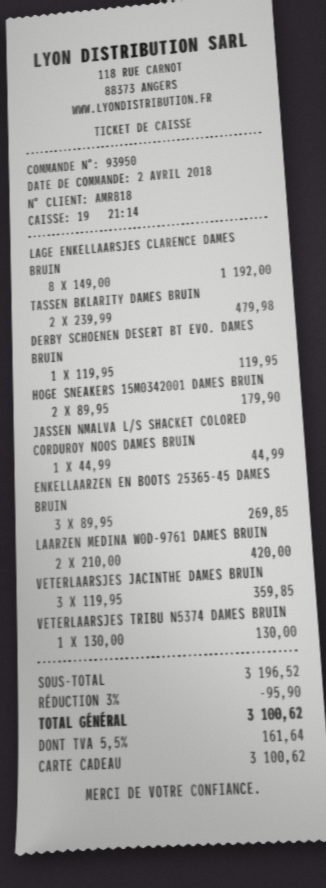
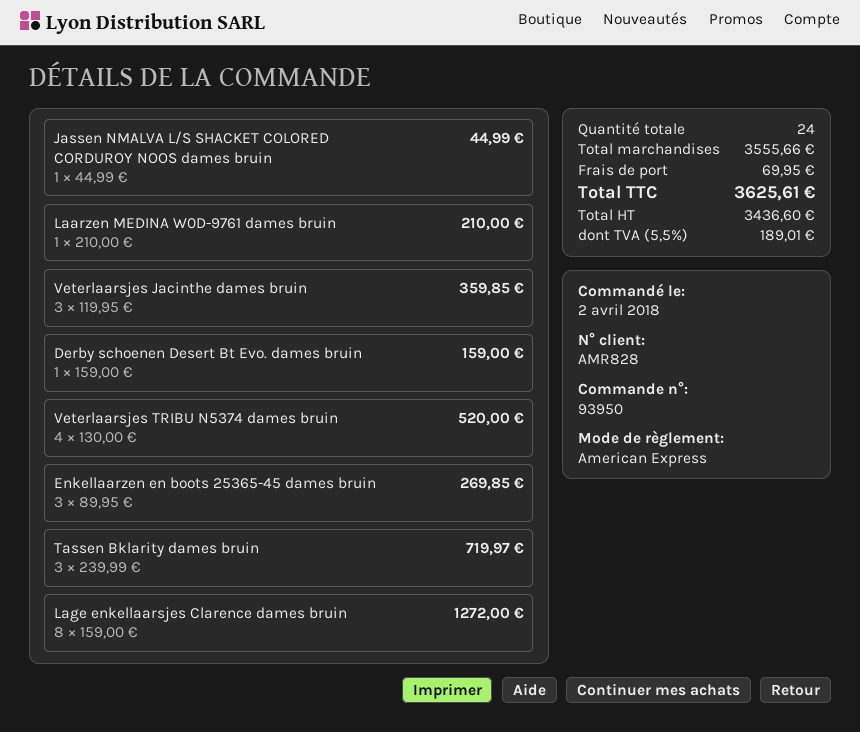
customer number: AMR818 -> AMR828
payment method: gift card -> American Express
LAGE ENKELLAARSJES CLARENCE DAMES BRUIN: 8 x 149.00 = 1192.00 -> 8 x 159.00 = 1272.00
TASSEN BKLARITY DAMES BRUIN: 2 x 239.99 = 479.98 -> 3 x 239.99 = 719.97
DERBY SCHOENEN DESERT BT EVO. DAMES BRUIN: 1 x 119.95 = 119.95 -> 1 x 159.00 = 159.00
HOGE SNEAKERS 15M0342001 DAMES BRUIN: 2 x 89.95 = 179.90 -> none
LAARZEN MEDINA W0D-9761 DAMES BRUIN: 2 x 210.00 = 420.00 -> 1 x 210.00 = 210.00
VETERLAARSJES TRIBU N5374 DAMES BRUIN: 1 x 130.00 = 130.00 -> 4 x 130.00 = 520.00
subtotal: 3196.52 -> 3555.66
discount: 3% = 95.90 -> none
shipping: none -> 69.95
tax: 5.5% = 161.64 -> 5.5% = 189.01
total: 3100.62 -> 3625.61

